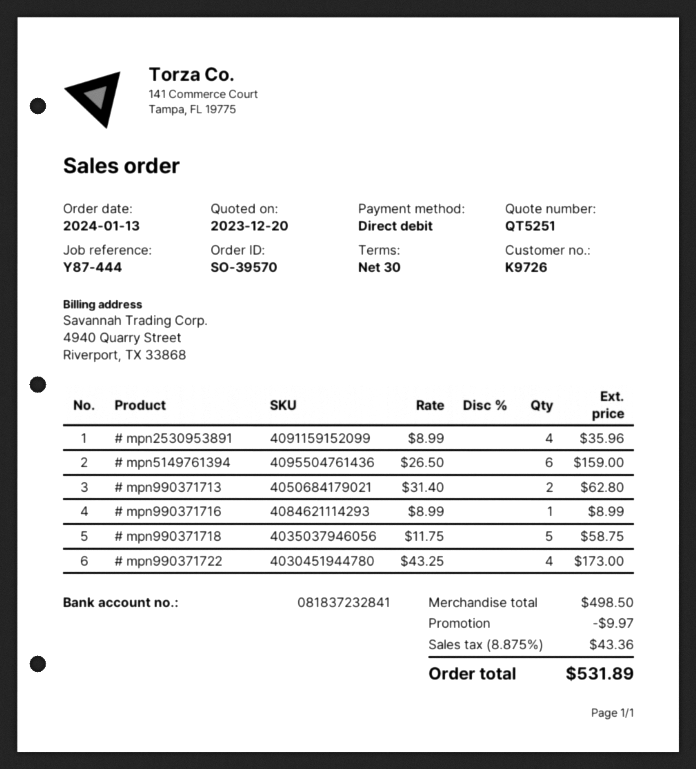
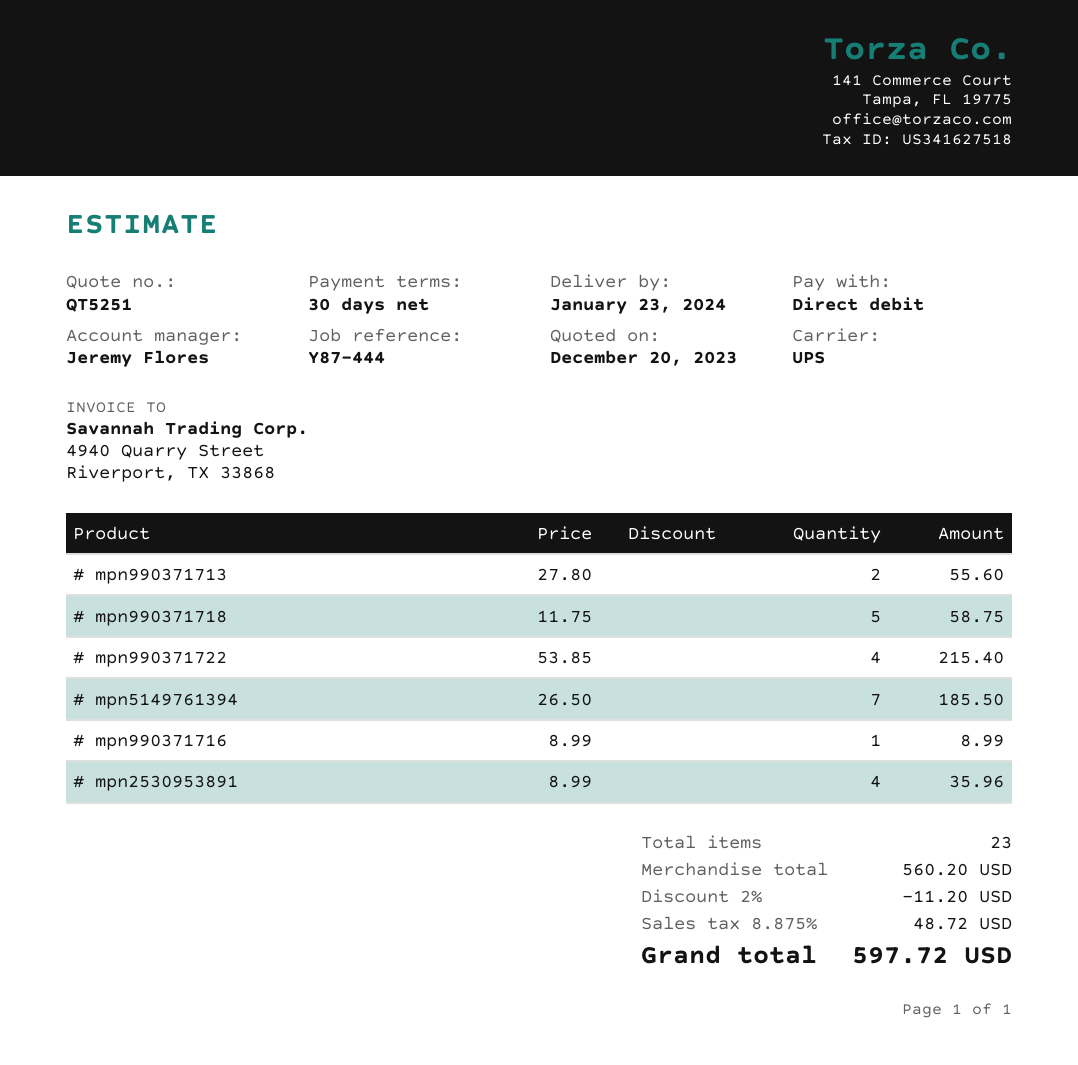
# mpn5149761394: 6 x 26.50 = 159.00 -> 7 x 26.50 = 185.50
# mpn990371713: 2 x 31.40 = 62.80 -> 2 x 27.80 = 55.60
# mpn990371722: 4 x 43.25 = 173.00 -> 4 x 53.85 = 215.40
subtotal: 498.50 -> 560.20
discount: 9.97 -> 11.20
tax: 8.875% = 43.36 -> 8.875% = 48.72
total: 531.89 -> 597.72

